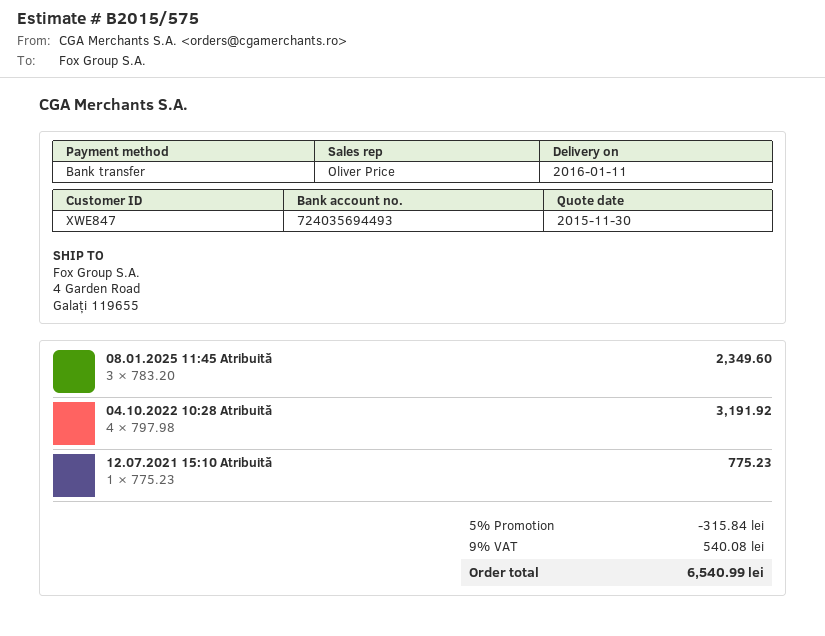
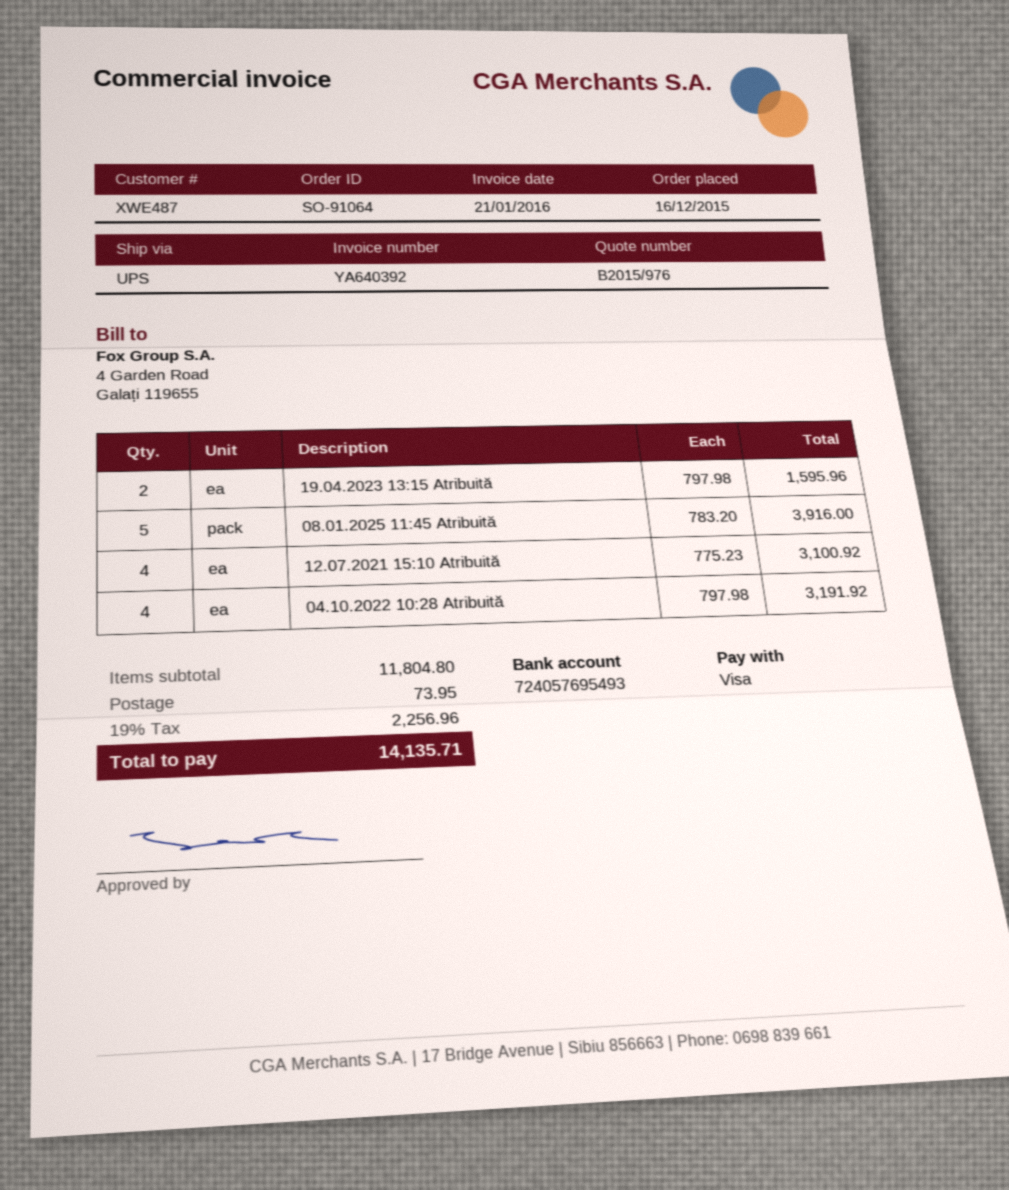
quote number: B2015/575 -> B2015/976
customer number: XWE847 -> XWE487
payment method: bank transfer -> Visa
bank account: 724035694493 -> 724057695493
08.01.2025 11:45 Atribuită: 3 x 783.20 = 2349.60 -> 5 x 783.20 = 3916.00
12.07.2021 15:10 Atribuită: 1 x 775.23 = 775.23 -> 4 x 775.23 = 3100.92
19.04.2023 13:15 Atribuită: none -> 2 x 797.98 = 1595.96
discount: 5% = 315.84 -> none
shipping: none -> 73.95
tax: 9% = 540.08 -> 19% = 2256.96
total: 6540.99 -> 14135.71

